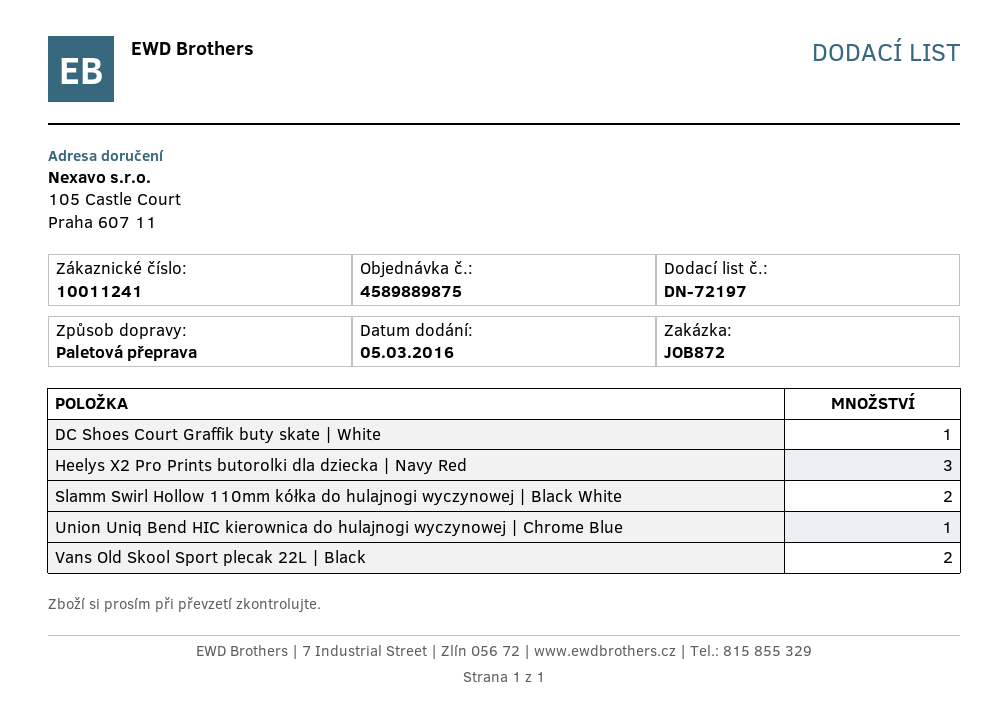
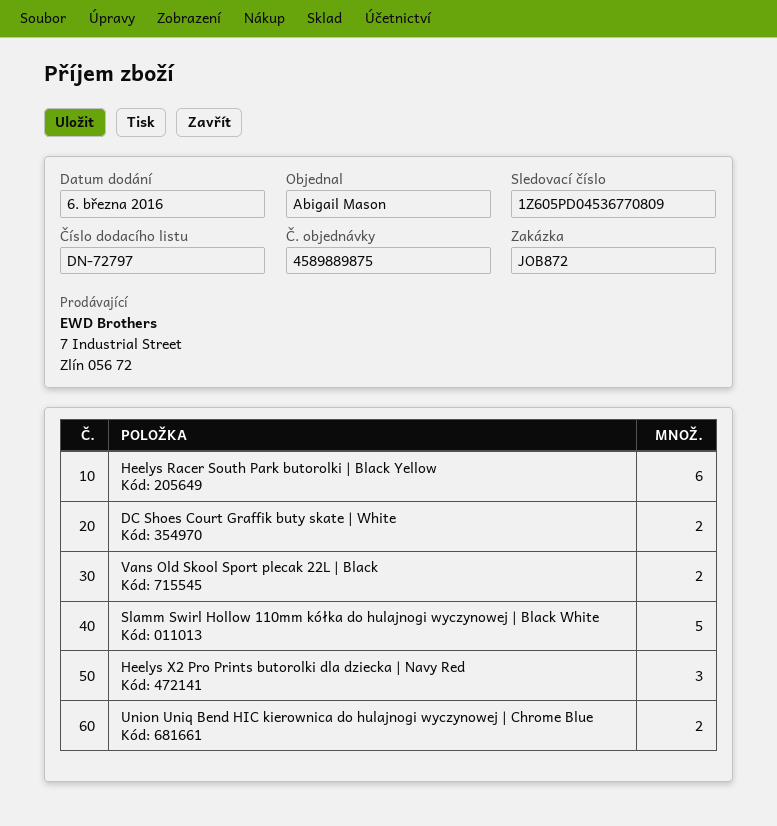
delivery note number: DN-72197 -> DN-72797
delivery date: 2016-03-05 -> 2016-03-06
DC Shoes Court Graffik buty skate | White: 1 -> 2
Slamm Swirl Hollow 110mm kółka do hulajnogi wyczynowej | Black White: 2 -> 5
Union Uniq Bend HIC kierownica do hulajnogi wyczynowej | Chrome Blue: 1 -> 2
Heelys Racer South Park butorolki | Black Yellow: none -> 6

